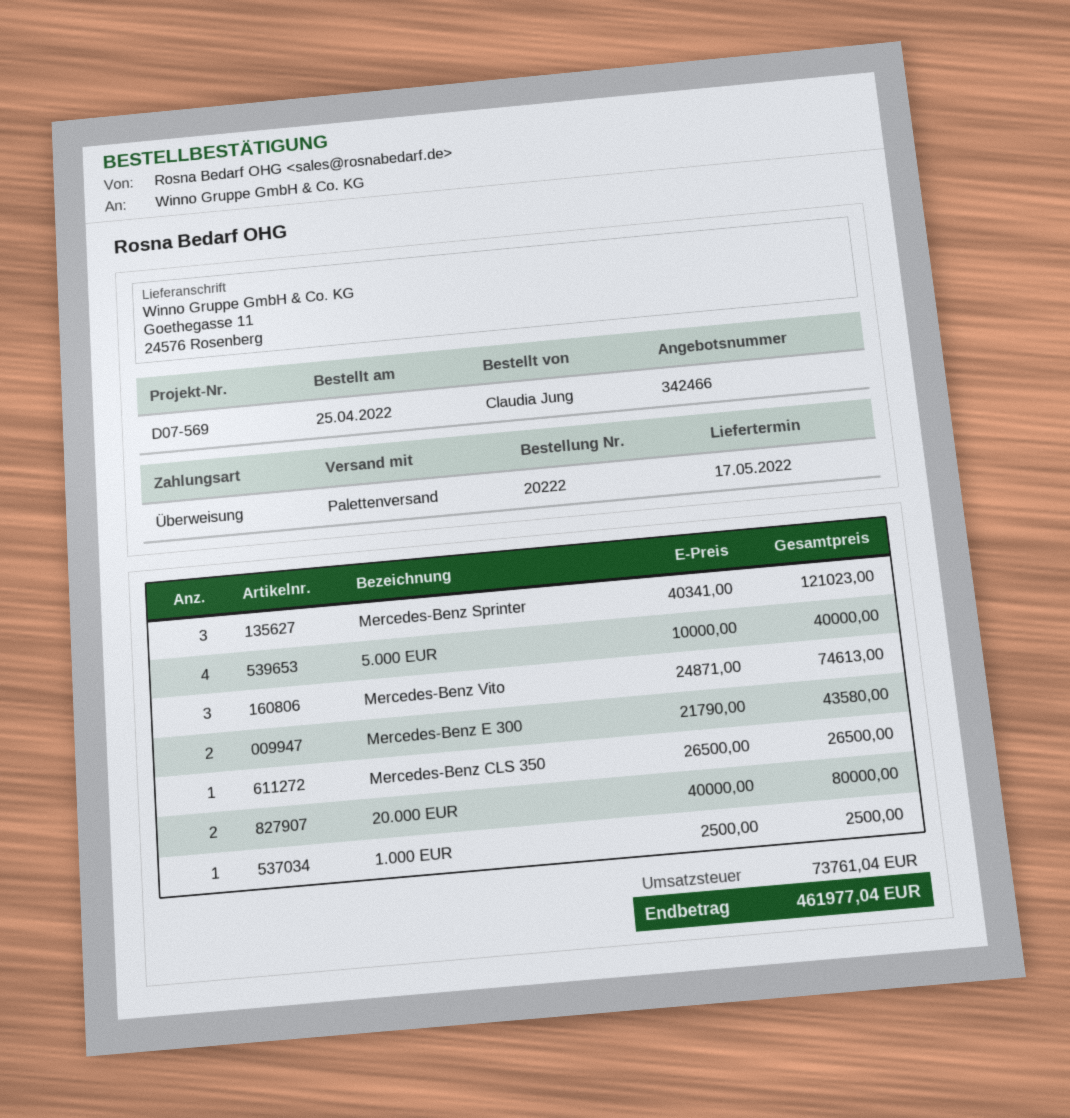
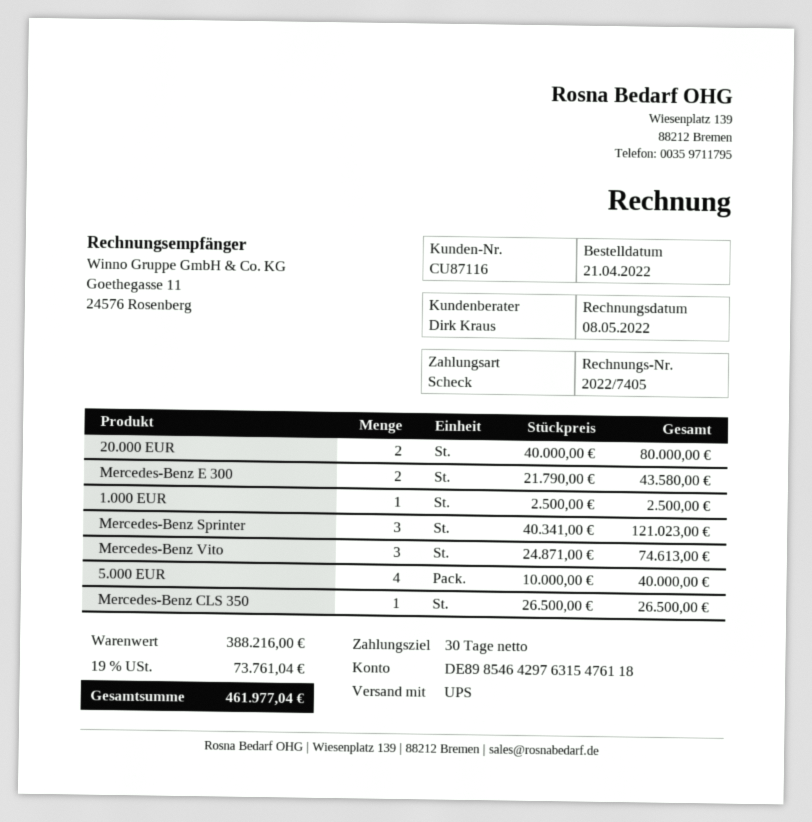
order date: 2022-04-25 -> 2022-04-21
payment method: bank transfer -> cheque
shipping method: pallet freight -> UPS

